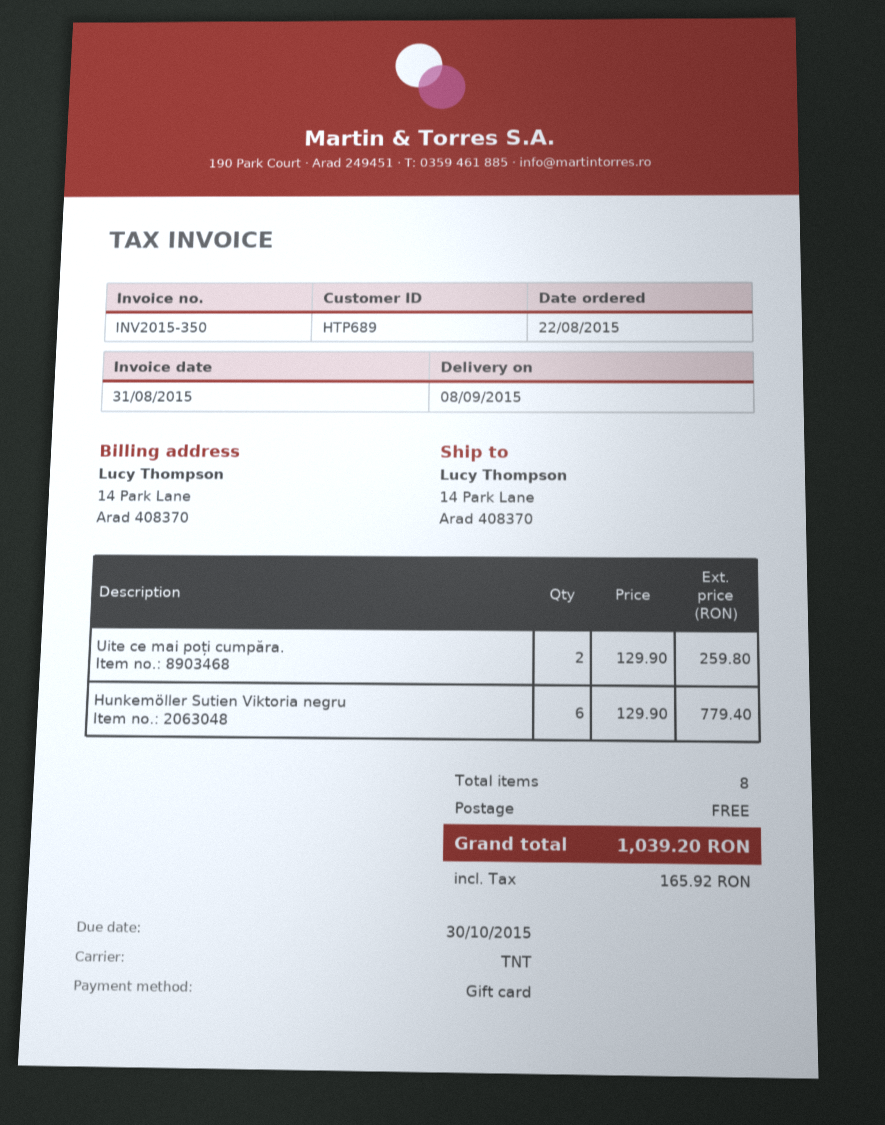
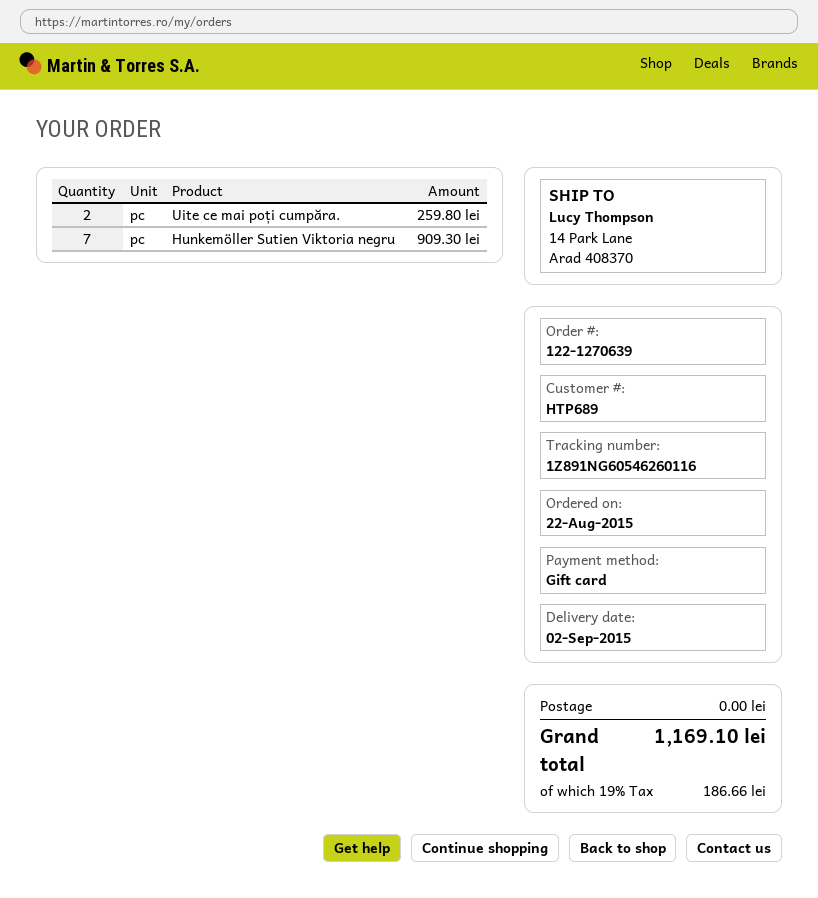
delivery date: 2015-09-08 -> 2015-09-02
Hunkemöller Sutien Viktoria negru: 6 for 779.40 -> 7 for 909.30
tax: 165.92 -> 186.66
total: 1039.20 -> 1169.10

